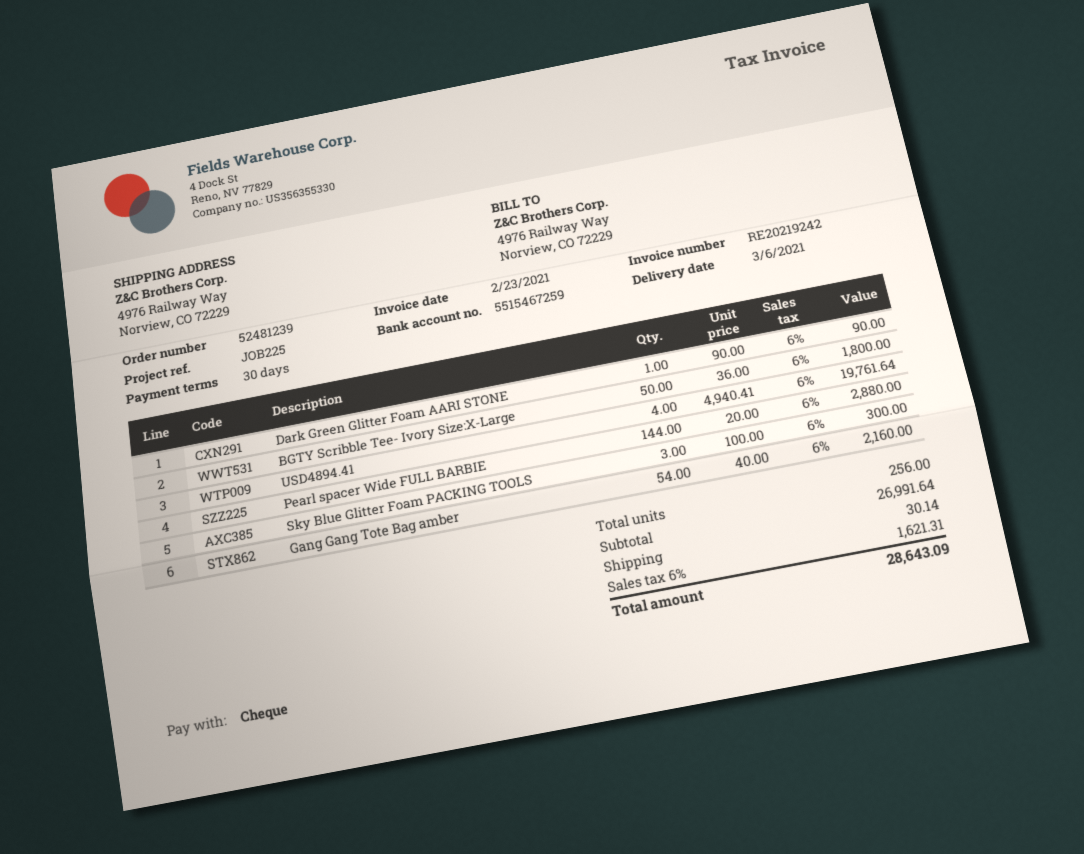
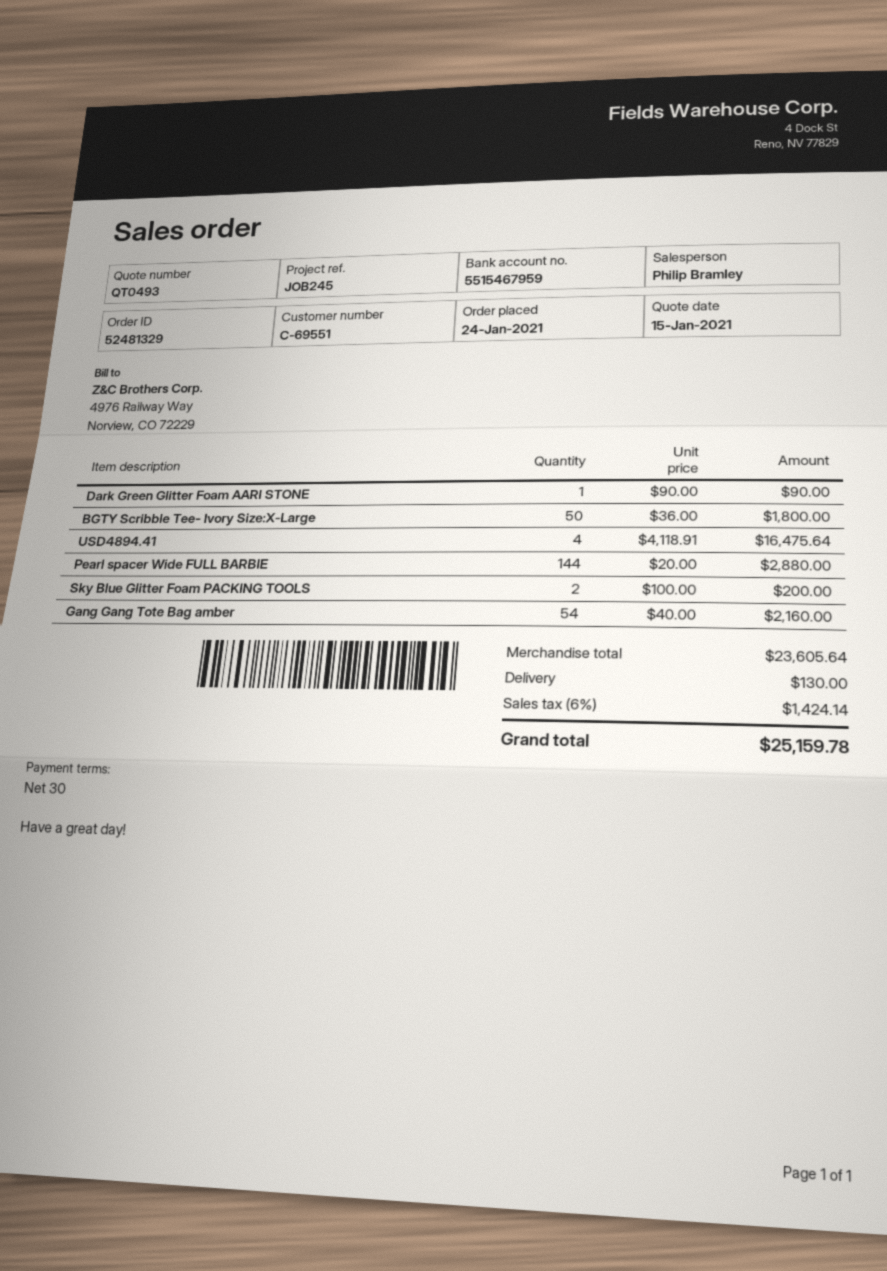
order number: 52481239 -> 52481329
reference: JOB225 -> JOB245
bank account: 5515467259 -> 5515467959
USD4894.41: 4 x 4940.41 = 19761.64 -> 4 x 4118.91 = 16475.64
Sky Blue Glitter Foam PACKING TOOLS: 3 x 100.00 = 300.00 -> 2 x 100.00 = 200.00
subtotal: 26991.64 -> 23605.64
shipping: 30.14 -> 130.00
tax: 6% = 1621.31 -> 6% = 1424.14
total: 28643.09 -> 25159.78

